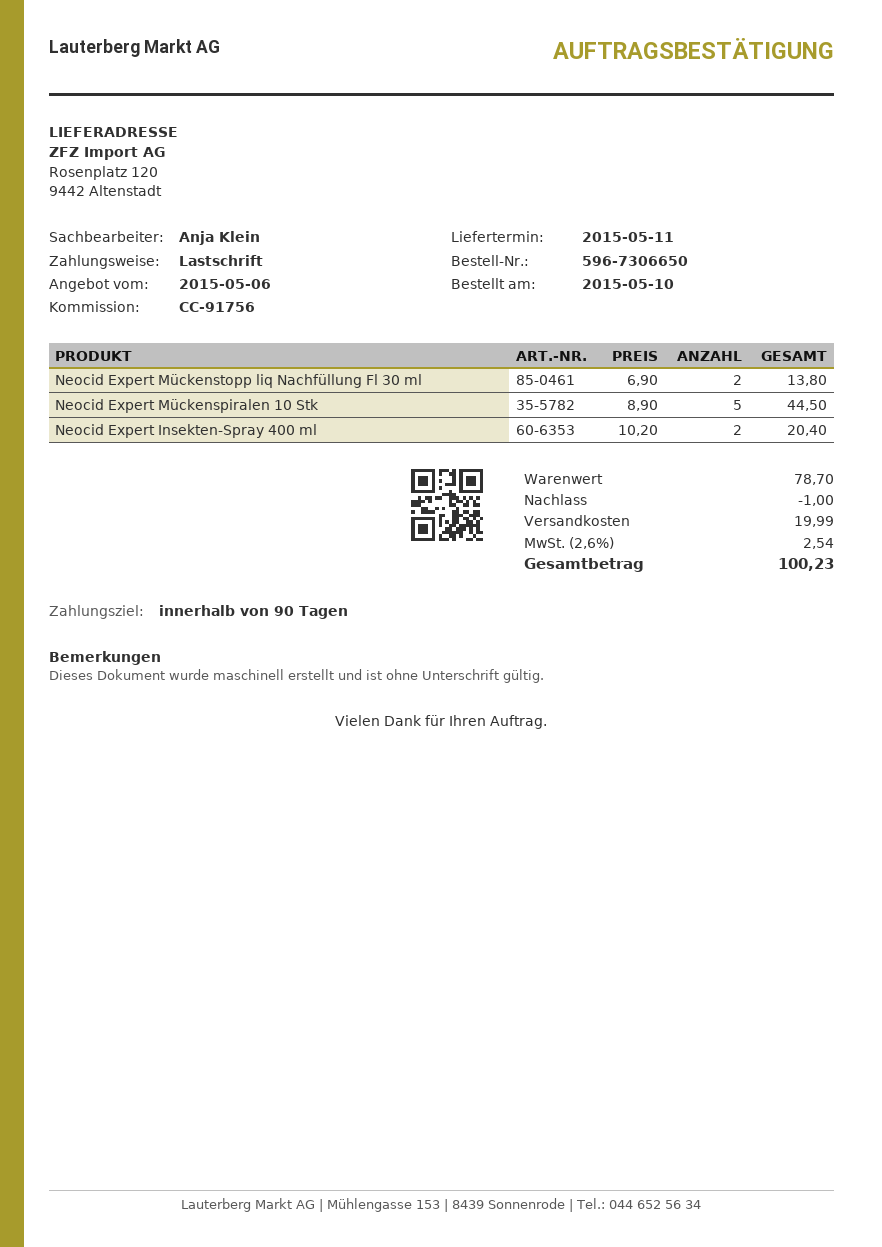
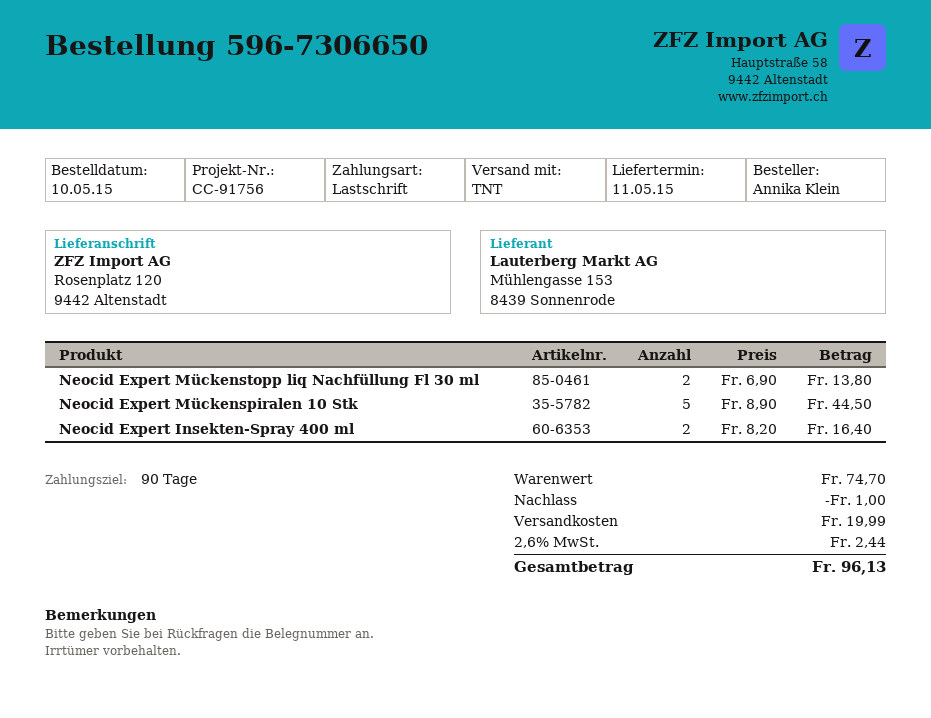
Neocid Expert Insekten-Spray 400 ml: 2 x 10.20 = 20.40 -> 2 x 8.20 = 16.40
subtotal: 78.70 -> 74.70
tax: 2.6% = 2.54 -> 2.6% = 2.44
total: 100.23 -> 96.13

